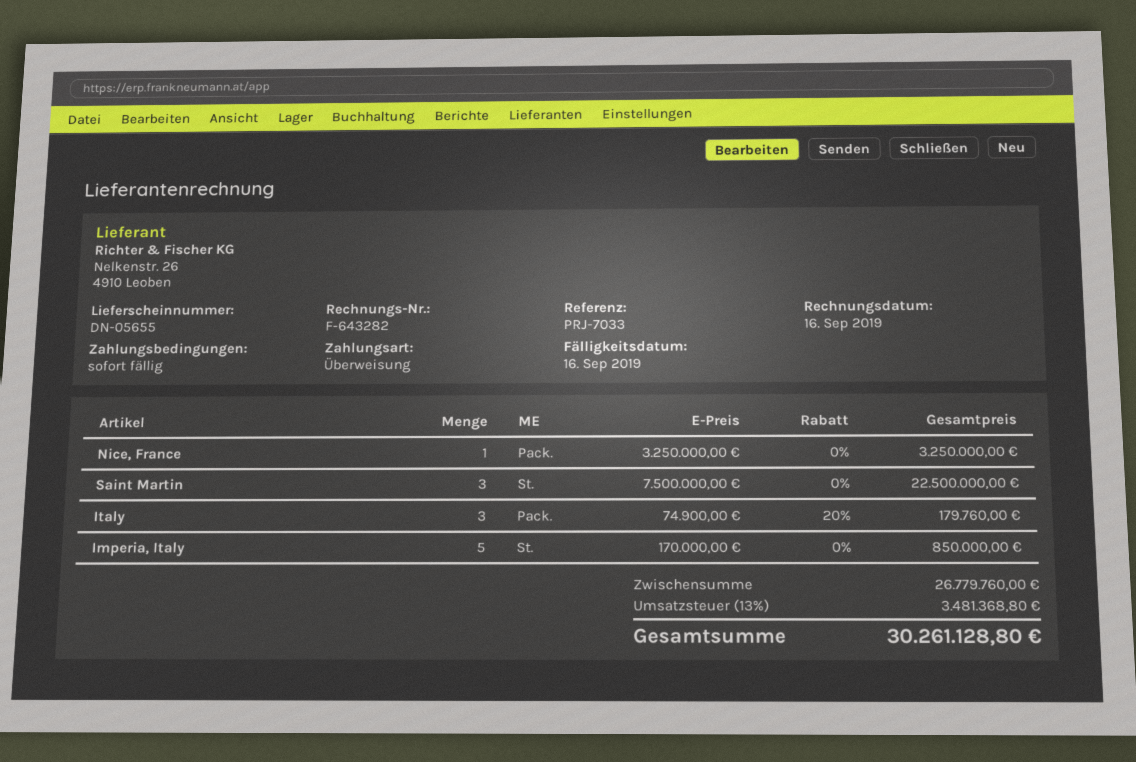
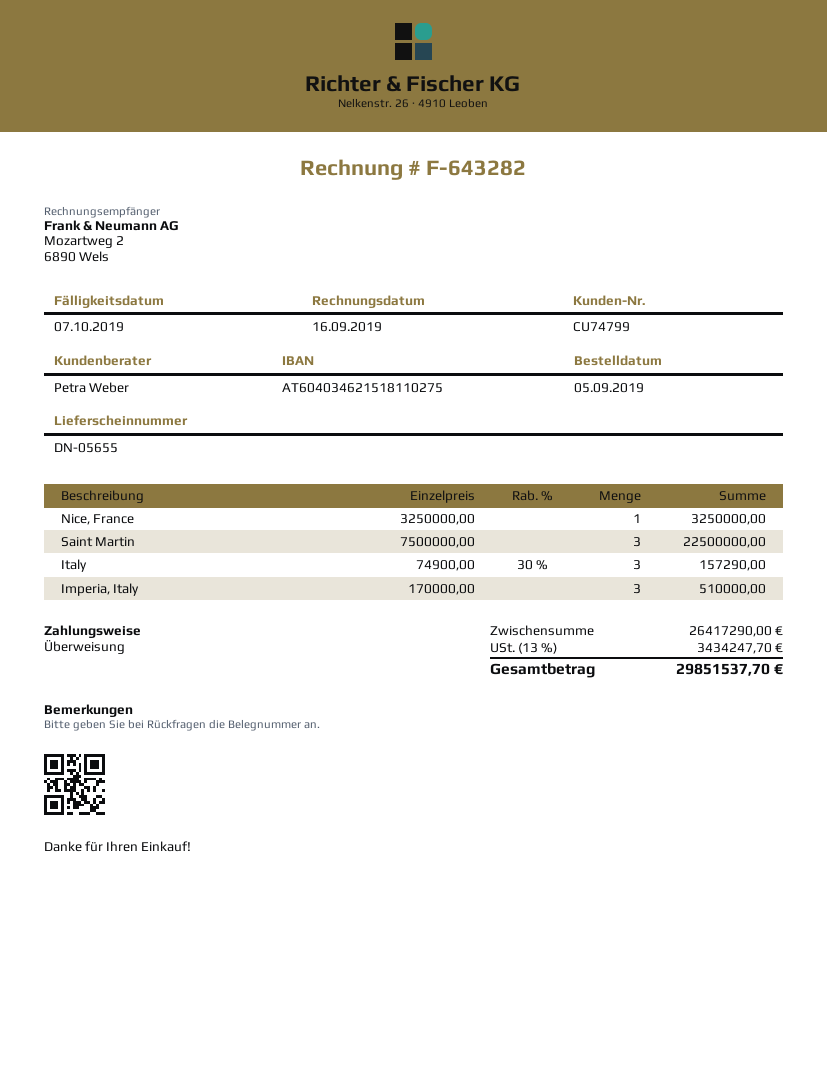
due date: 2019-09-16 -> 2019-10-07
Italy: 3 x 74900.00 - 20% = 179760.00 -> 3 x 74900.00 - 30% = 157290.00
Imperia, Italy: 5 x 170000.00 = 850000.00 -> 3 x 170000.00 = 510000.00
subtotal: 26779760.00 -> 26417290.00
tax: 13% = 3481368.80 -> 13% = 3434247.70
total: 30261128.80 -> 29851537.70

